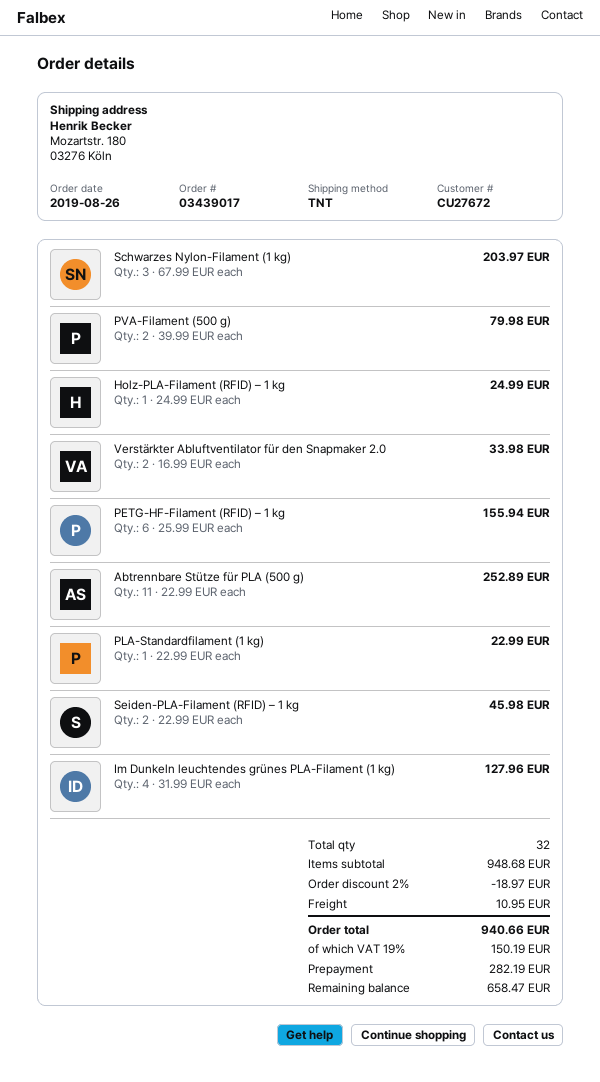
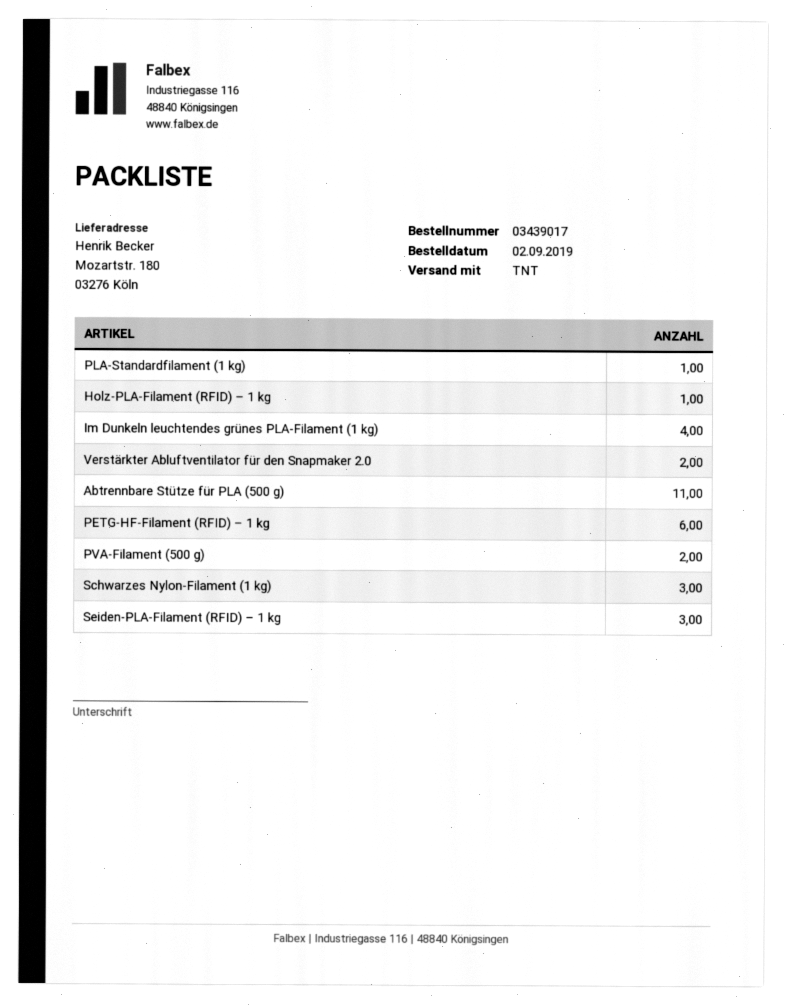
order date: 2019-08-26 -> 2019-09-02
Seiden-PLA-Filament (RFID) – 1 kg: 2 -> 3

